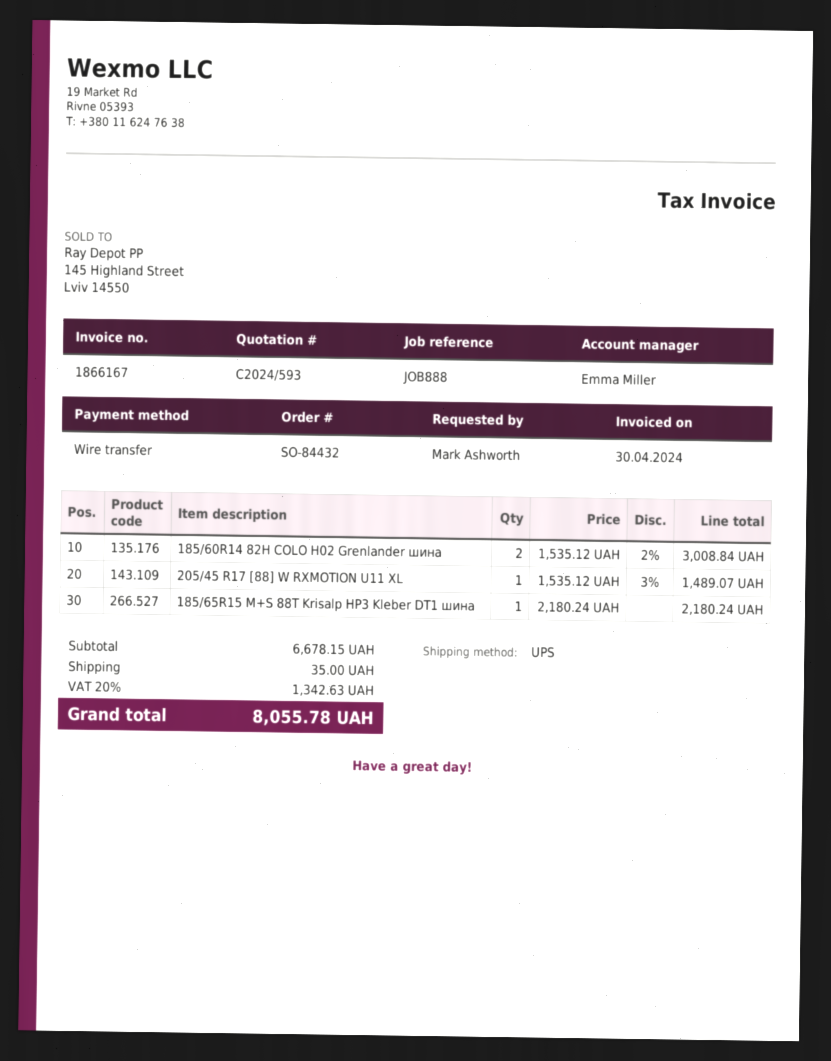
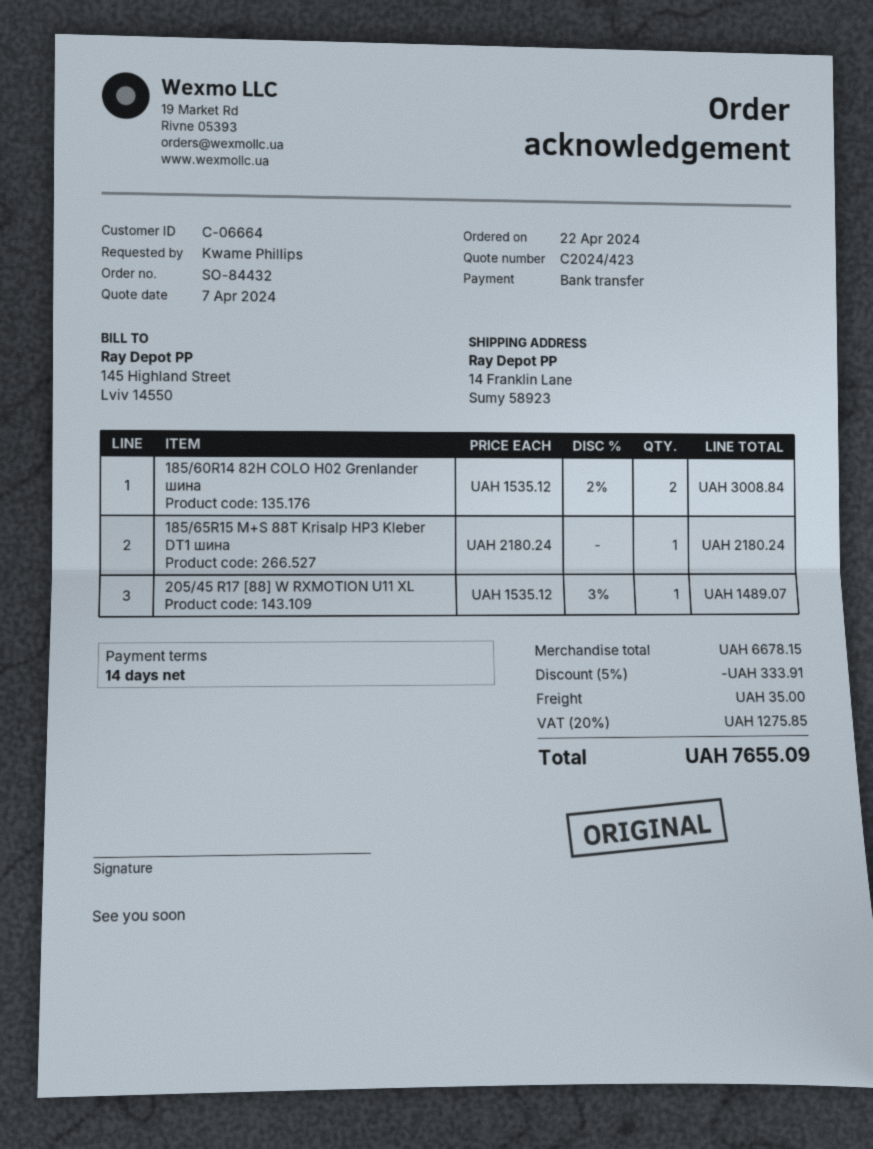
quote number: C2024/593 -> C2024/423
ordered by: Mark Ashworth -> Kwame Phillips
discount: none -> 5% = 333.91
tax: 20% = 1342.63 -> 20% = 1275.85
total: 8055.78 -> 7655.09

